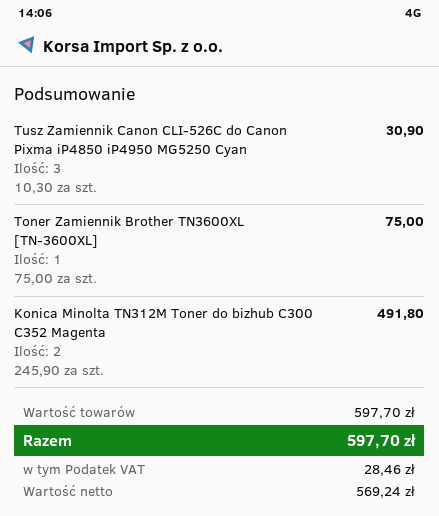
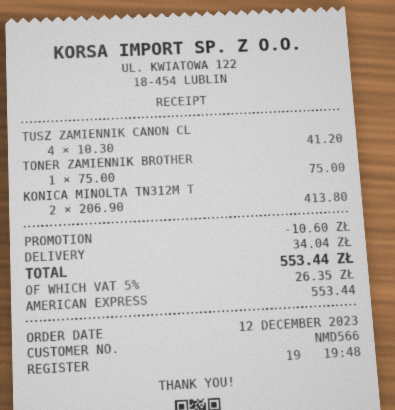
Tusz Zamiennik Canon CLI-526C do Canon Pixma iP4850 iP4950 MG5250 Cyan: 3 x 10.30 = 30.90 -> 4 x 10.30 = 41.20
Konica Minolta TN312M Toner do bizhub C300 C352 Magenta: 2 x 245.90 = 491.80 -> 2 x 206.90 = 413.80
discount: none -> 10.60
shipping: none -> 34.04
tax: 28.46 -> 26.35
total: 597.70 -> 553.44

